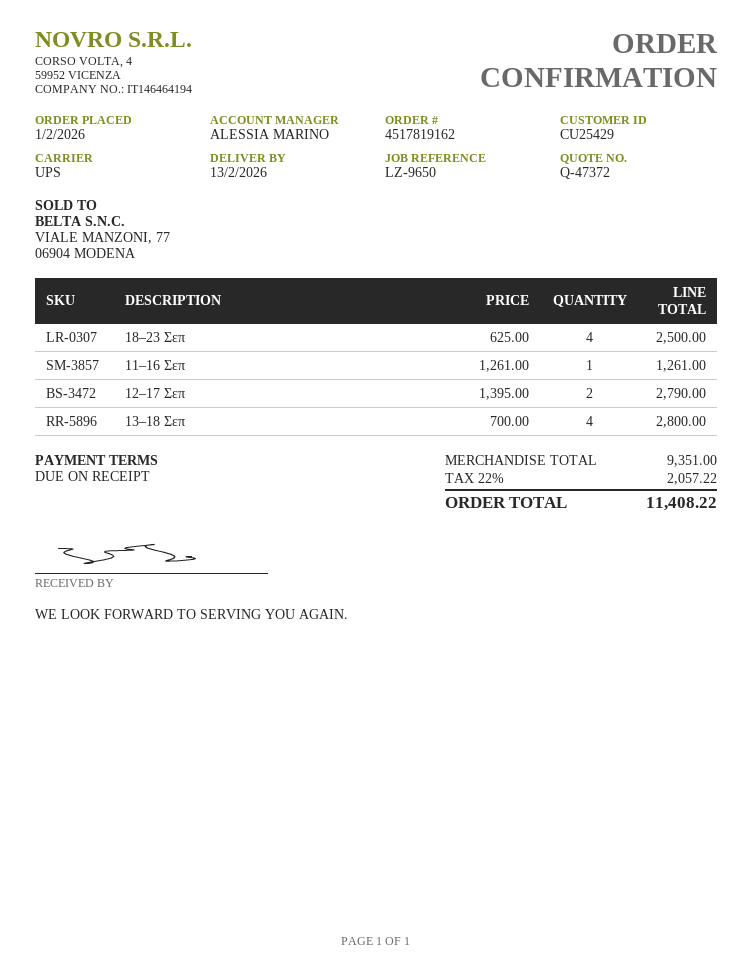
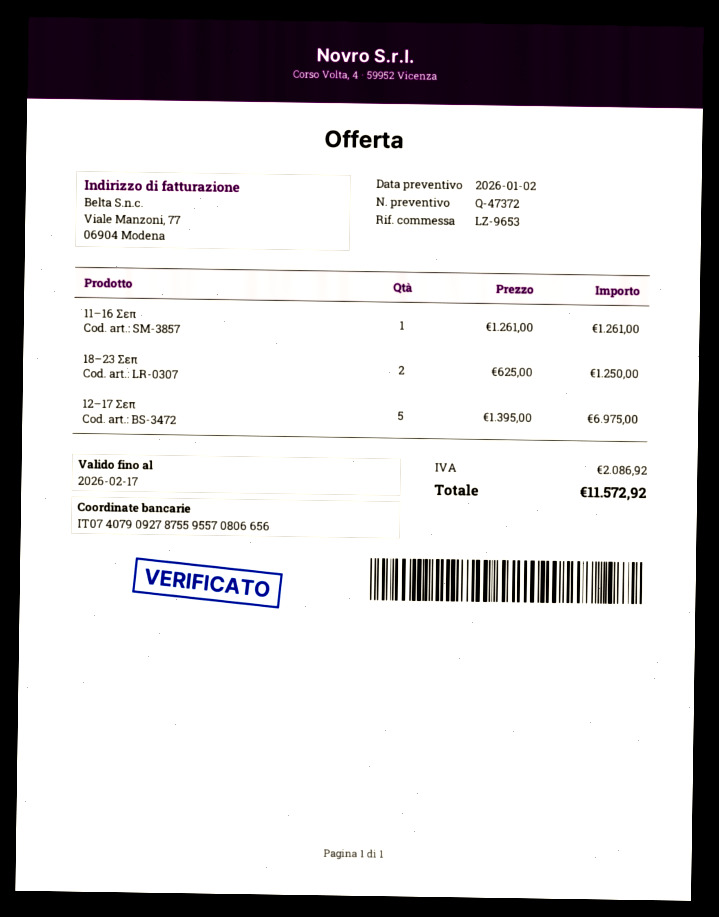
reference: LZ-9650 -> LZ-9653
18–23 Σεπ: 4 x 625.00 = 2500.00 -> 2 x 625.00 = 1250.00
12–17 Σεπ: 2 x 1395.00 = 2790.00 -> 5 x 1395.00 = 6975.00
13–18 Σεπ: 4 x 700.00 = 2800.00 -> none
tax: 2057.22 -> 2086.92
total: 11408.22 -> 11572.92

